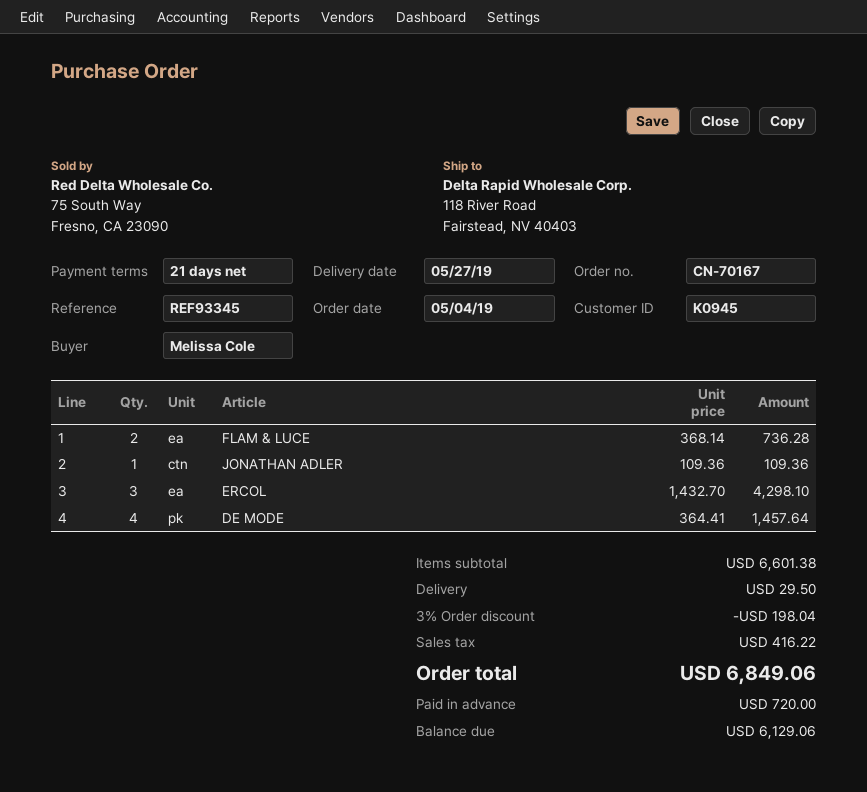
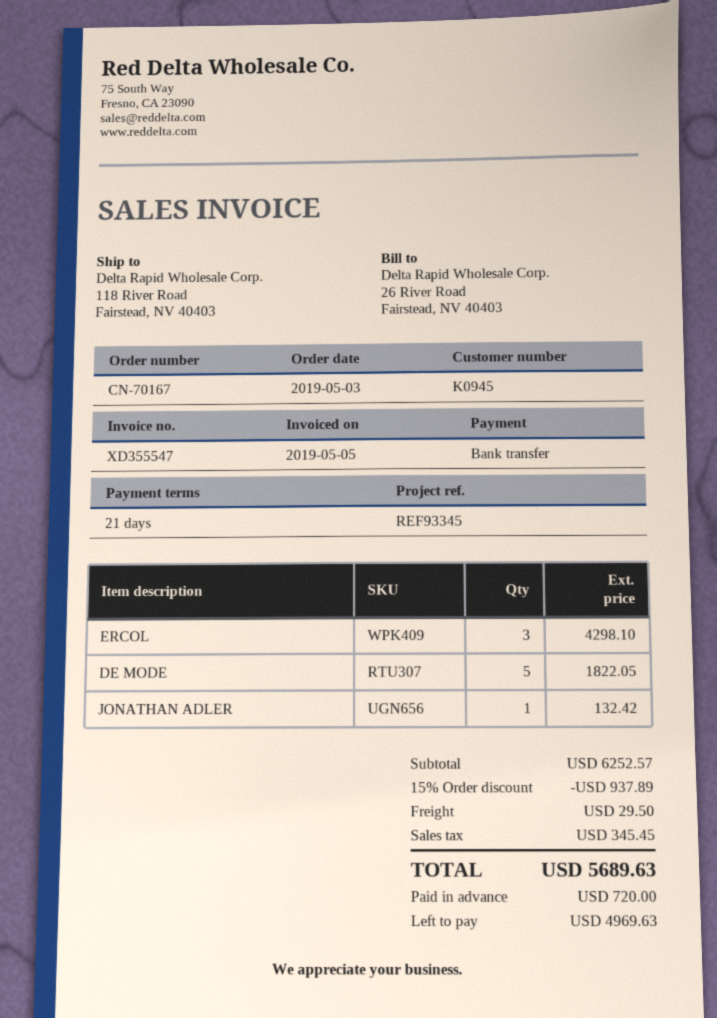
order date: 2019-05-04 -> 2019-05-03
FLAM & LUCE: 2 for 736.28 -> none
JONATHAN ADLER: 1 for 109.36 -> 1 for 132.42
DE MODE: 4 for 1457.64 -> 5 for 1822.05
subtotal: 6601.38 -> 6252.57
discount: 3% = 198.04 -> 15% = 937.89
tax: 416.22 -> 345.45
total: 6849.06 -> 5689.63
balance: 6129.06 -> 4969.63

